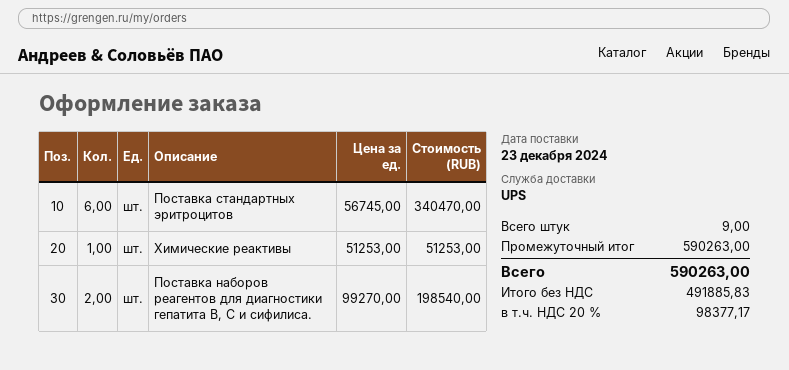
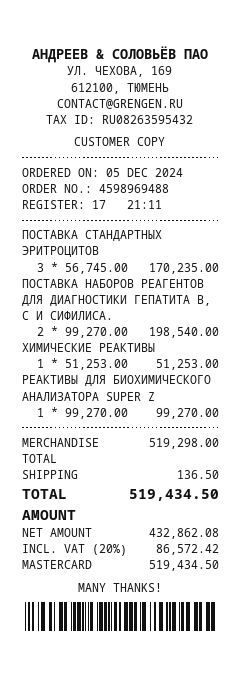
Поставка стандартных эритроцитов: 6 x 56745.00 = 340470.00 -> 3 x 56745.00 = 170235.00
РЕАКТИВЫ ДЛЯ БИОХИМИЧЕСКОГО АНАЛИЗАТОРА SUPER Z: none -> 1 x 99270.00 = 99270.00
subtotal: 590263.00 -> 519298.00
shipping: none -> 136.50
net: 491885.83 -> 432862.08
tax: 20% = 98377.17 -> 20% = 86572.42
total: 590263.00 -> 519434.50

